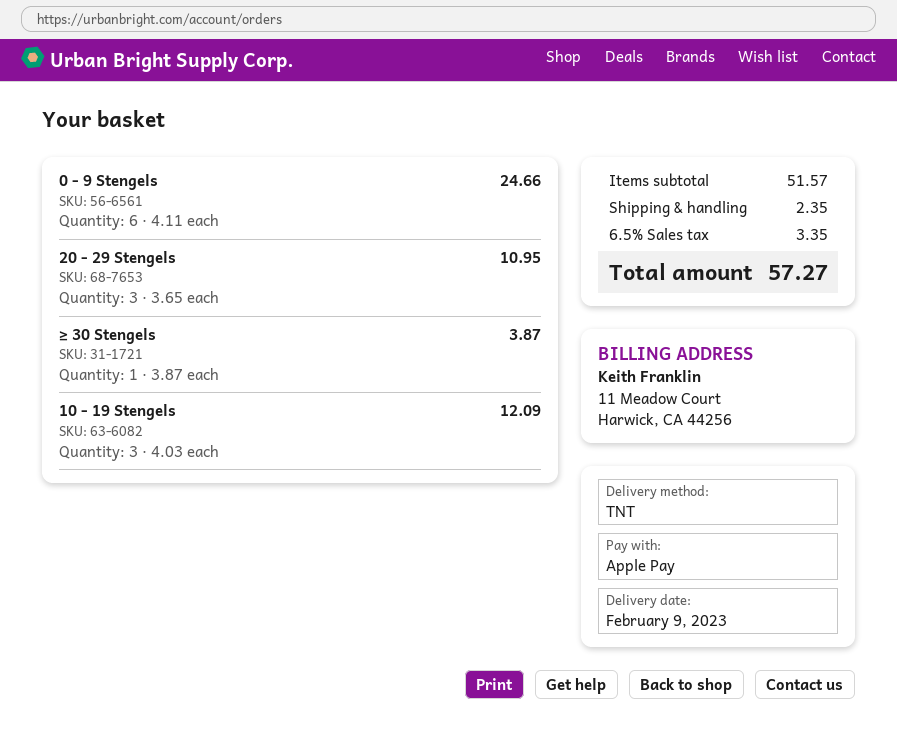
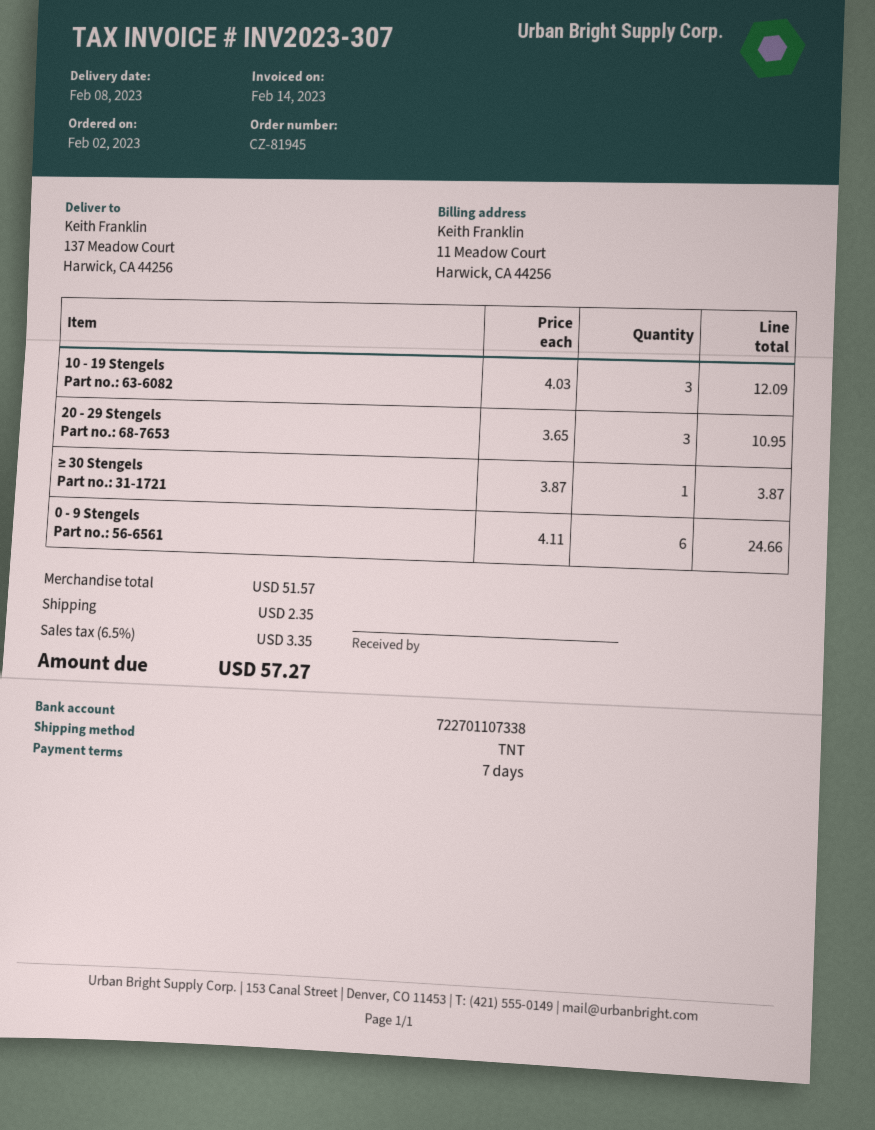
delivery date: 2023-02-09 -> 2023-02-08

